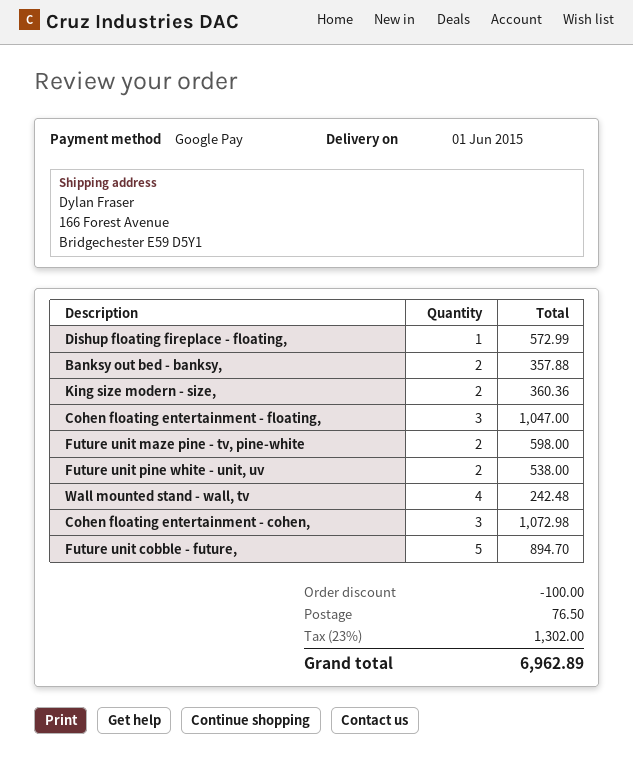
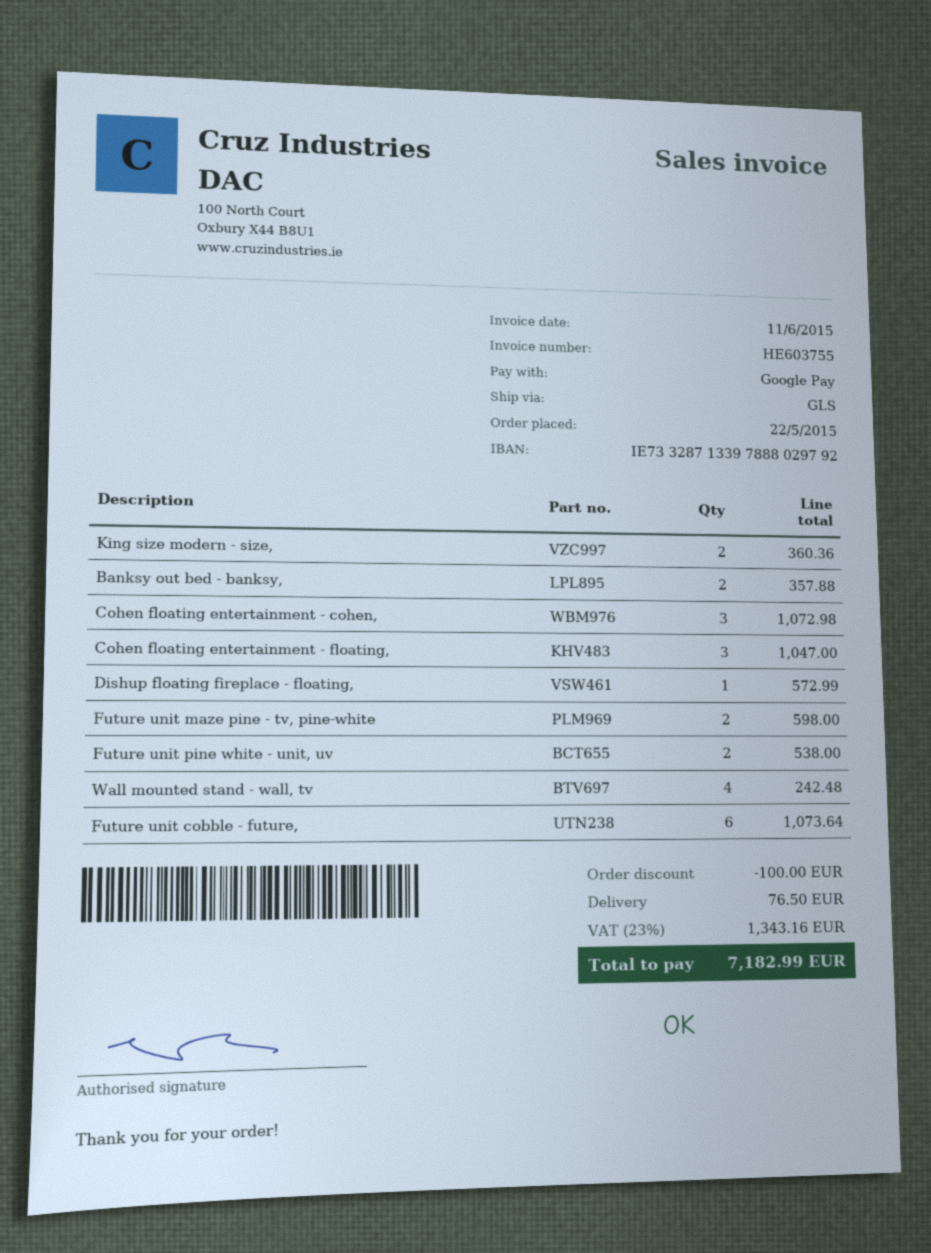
Future unit cobble - future,: 5 for 894.70 -> 6 for 1073.64
tax: 23% = 1302.00 -> 23% = 1343.16
total: 6962.89 -> 7182.99

